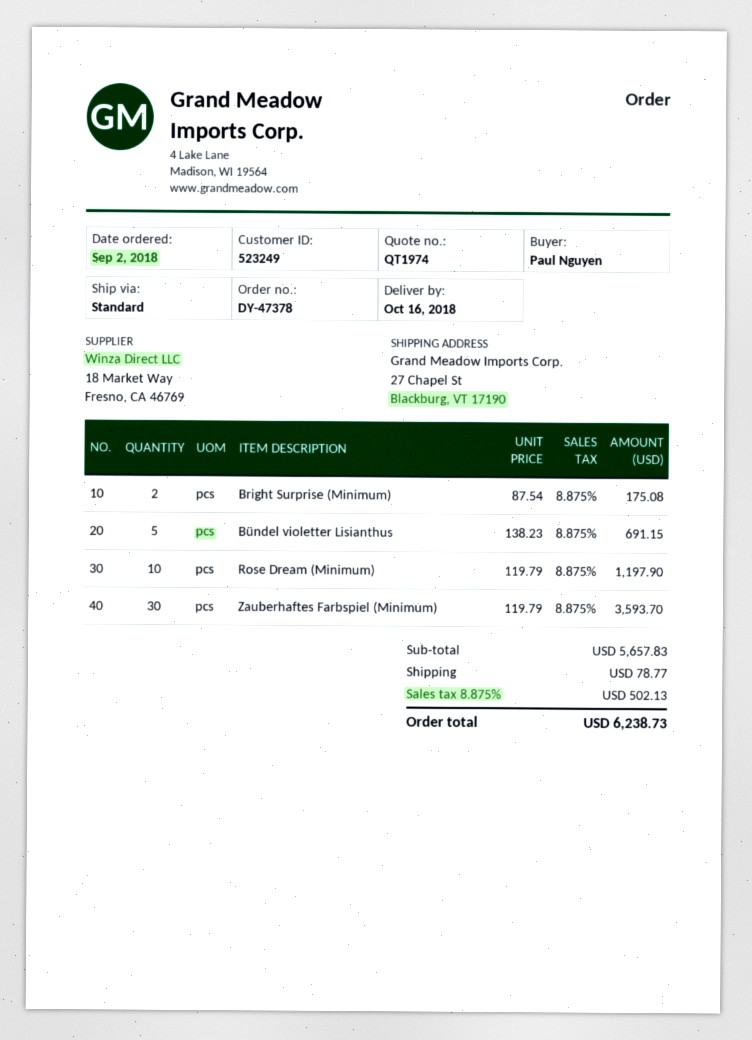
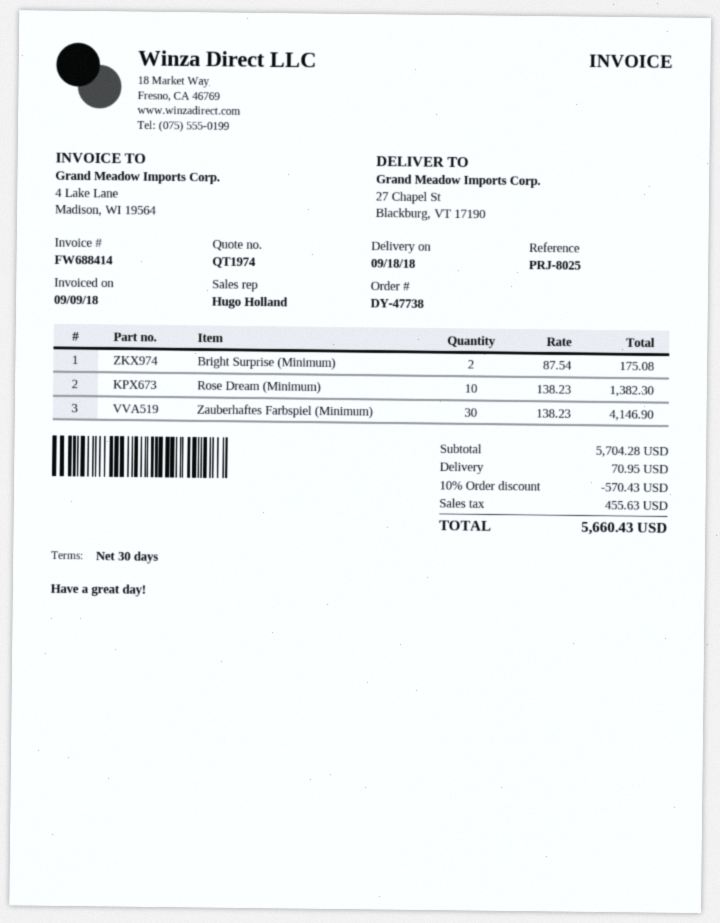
order number: DY-47378 -> DY-47738
delivery date: 2018-10-16 -> 2018-09-18
Bündel violetter Lisianthus: 5 x 138.23 = 691.15 -> none
Rose Dream (Minimum): 10 x 119.79 = 1197.90 -> 10 x 138.23 = 1382.30
Zauberhaftes Farbspiel (Minimum): 30 x 119.79 = 3593.70 -> 30 x 138.23 = 4146.90
subtotal: 5657.83 -> 5704.28
discount: none -> 10% = 570.43
shipping: 78.77 -> 70.95
tax: 502.13 -> 455.63
total: 6238.73 -> 5660.43

